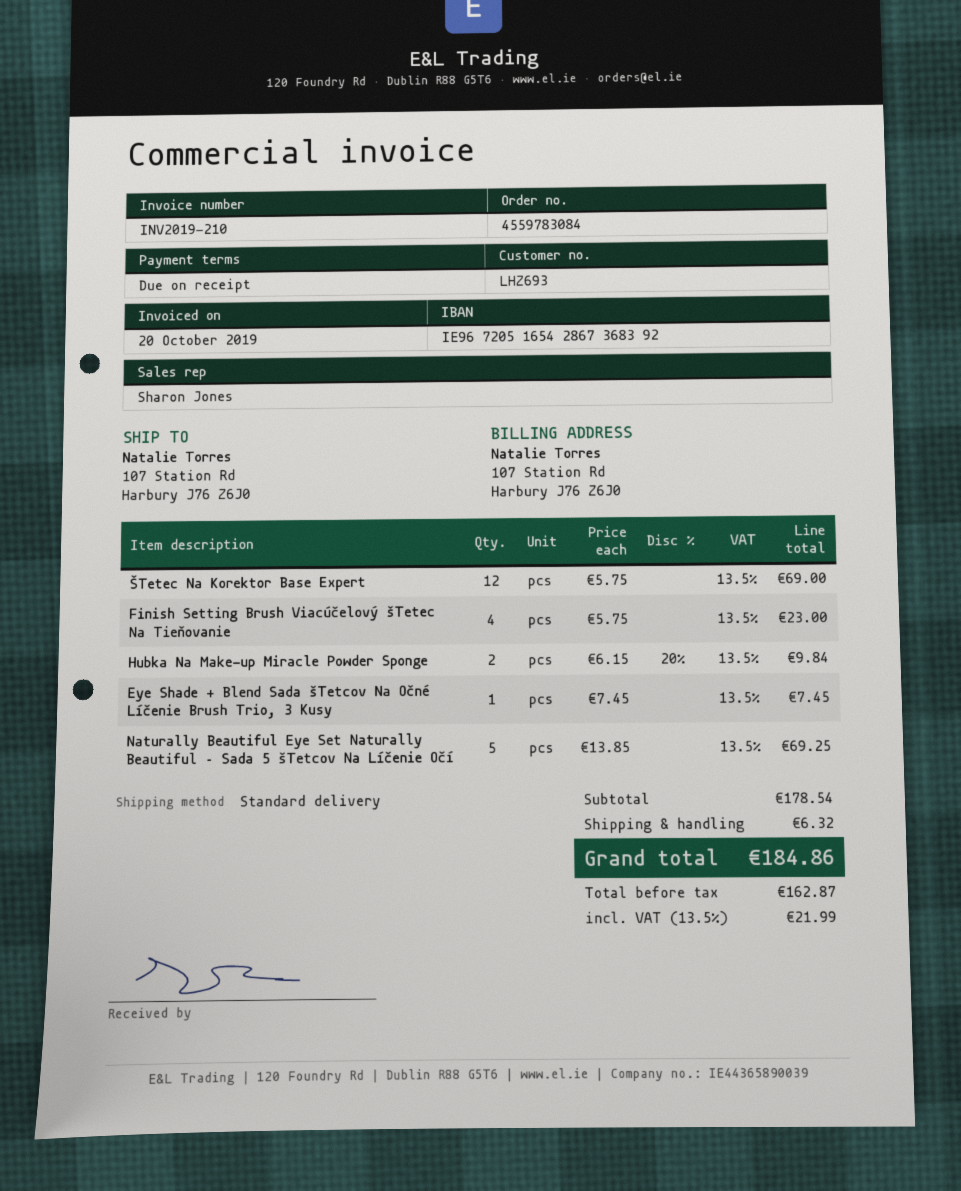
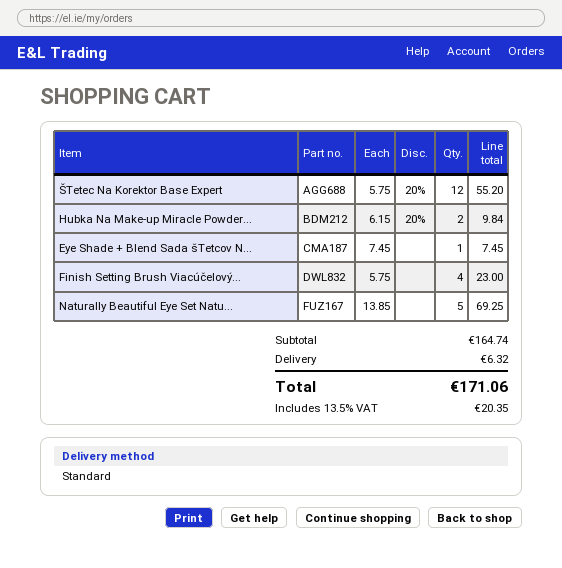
ŠTetec Na Korektor Base Expert: 12 x 5.75 = 69.00 -> 12 x 5.75 - 20% = 55.20
subtotal: 178.54 -> 164.74
tax: 13.5% = 21.99 -> 13.5% = 20.35
total: 184.86 -> 171.06

